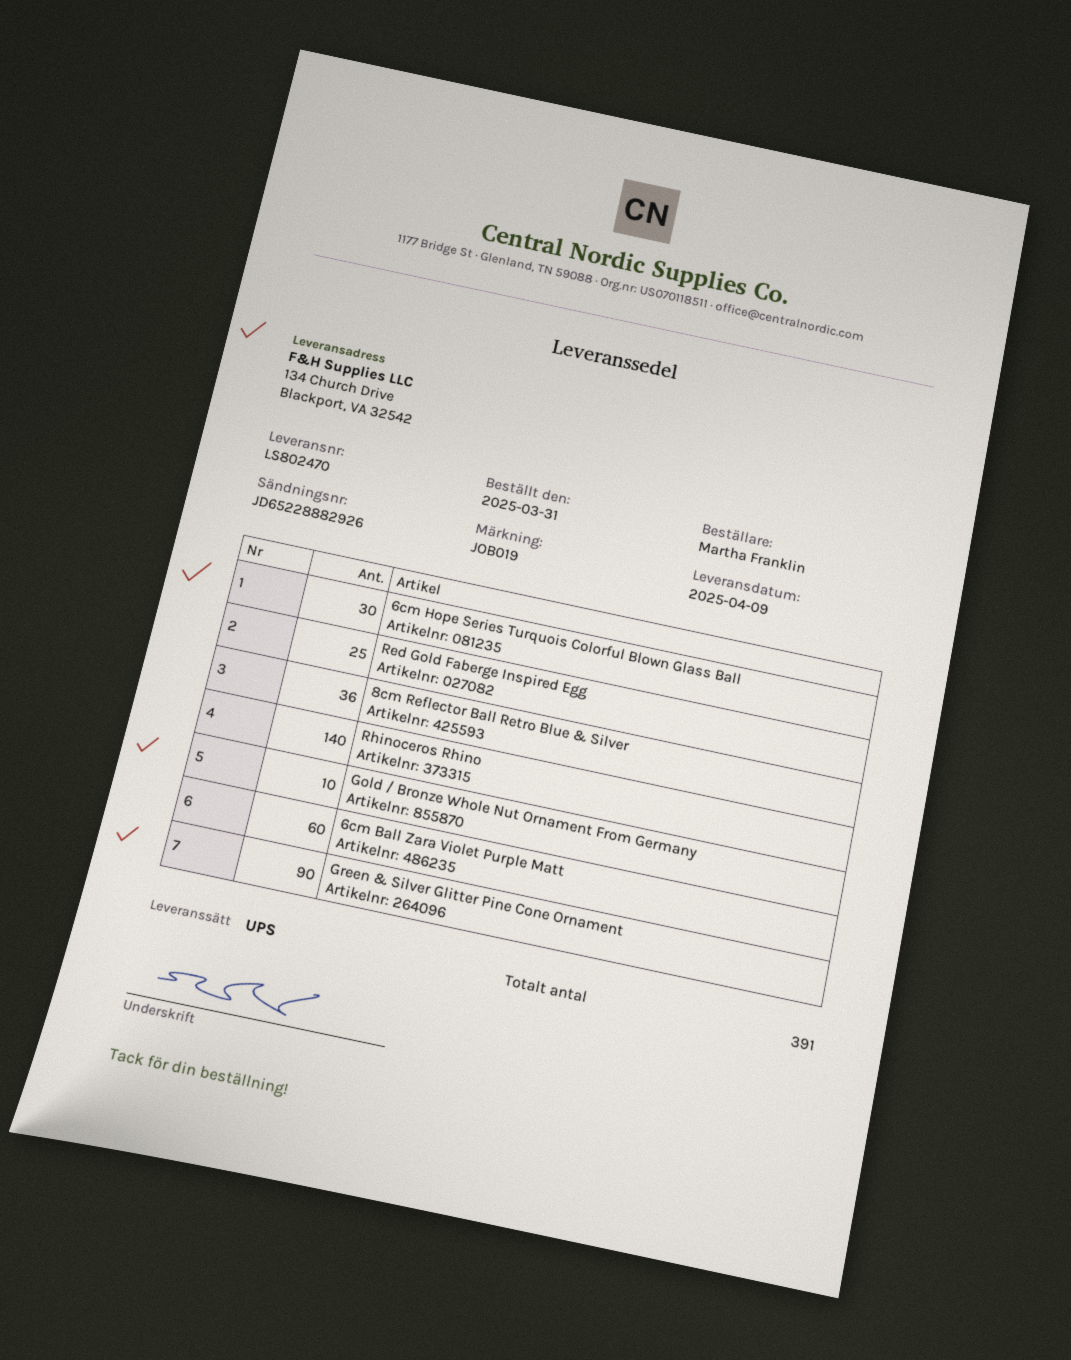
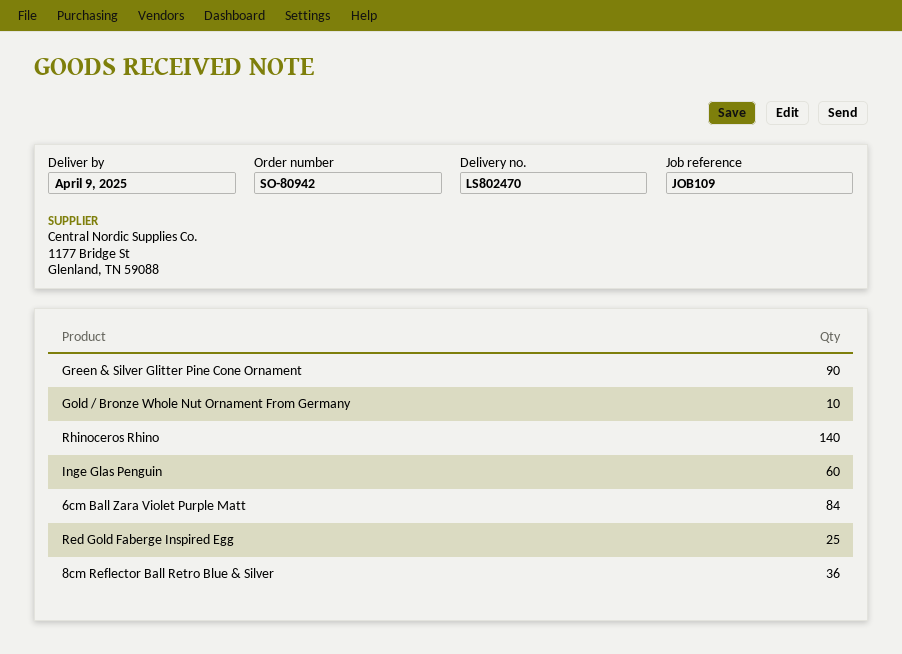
reference: JOB019 -> JOB109
6cm Hope Series Turquois Colorful Blown Glass Ball: 30 -> none
6cm Ball Zara Violet Purple Matt: 60 -> 84
Inge Glas Penguin: none -> 60

